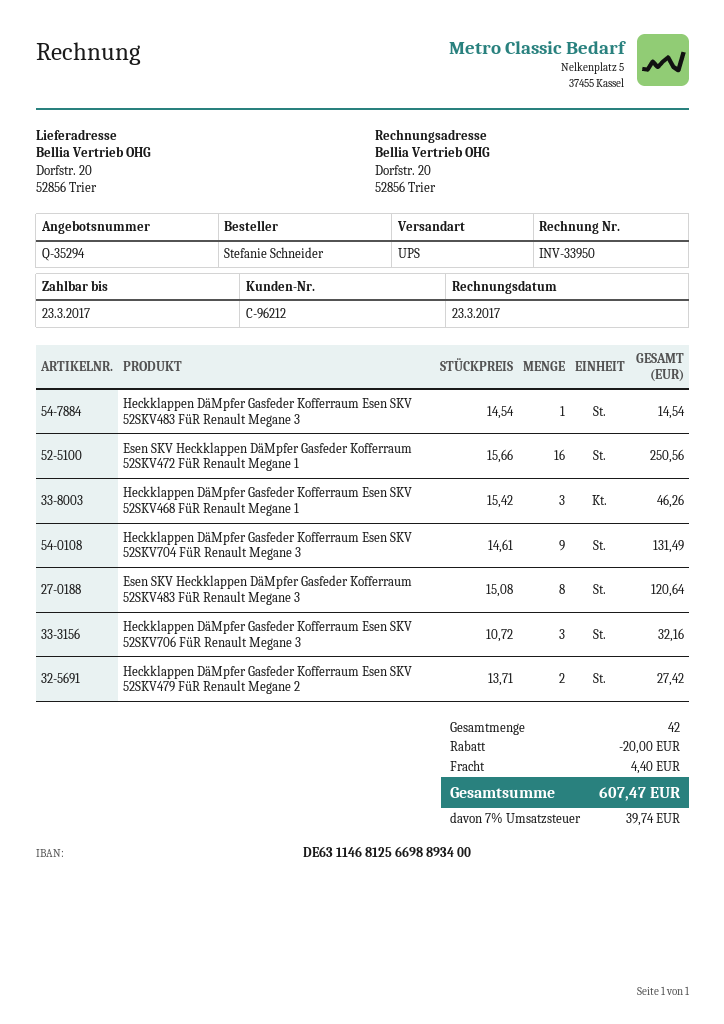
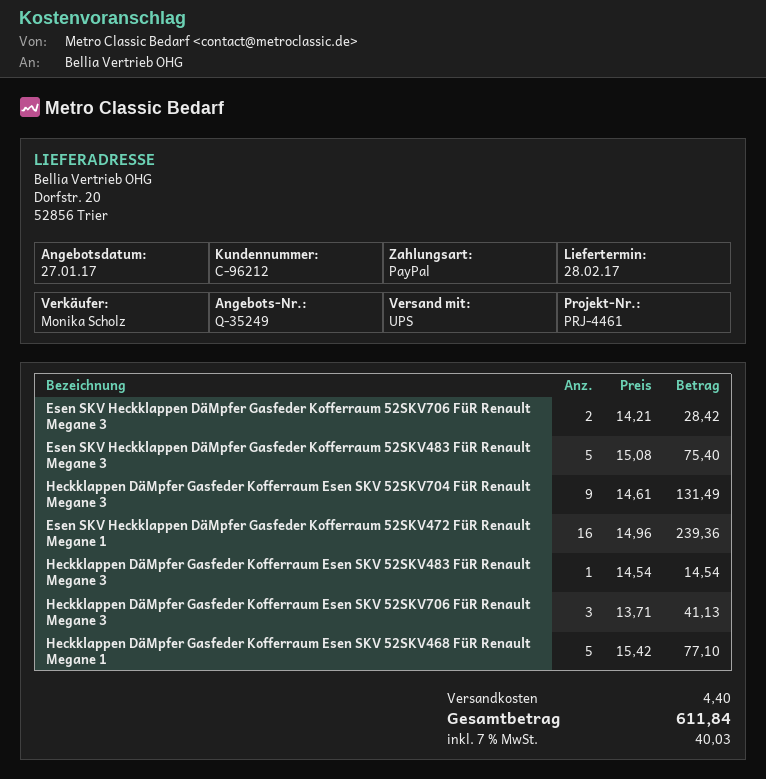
quote number: Q-35294 -> Q-35249
Esen SKV Heckklappen DäMpfer Gasfeder Kofferraum 52SKV472 FüR Renault Megane 1: 16 x 15.66 = 250.56 -> 16 x 14.96 = 239.36
Heckklappen DäMpfer Gasfeder Kofferraum Esen SKV 52SKV468 FüR Renault Megane 1: 3 x 15.42 = 46.26 -> 5 x 15.42 = 77.10
Esen SKV Heckklappen DäMpfer Gasfeder Kofferraum 52SKV483 FüR Renault Megane 3: 8 x 15.08 = 120.64 -> 5 x 15.08 = 75.40
Heckklappen DäMpfer Gasfeder Kofferraum Esen SKV 52SKV706 FüR Renault Megane 3: 3 x 10.72 = 32.16 -> 3 x 13.71 = 41.13
Heckklappen DäMpfer Gasfeder Kofferraum Esen SKV 52SKV479 FüR Renault Megane 2: 2 x 13.71 = 27.42 -> none
Esen SKV Heckklappen DäMpfer Gasfeder Kofferraum 52SKV706 FüR Renault Megane 3: none -> 2 x 14.21 = 28.42
discount: 20.00 -> none
tax: 7% = 39.74 -> 7% = 40.03
total: 607.47 -> 611.84

